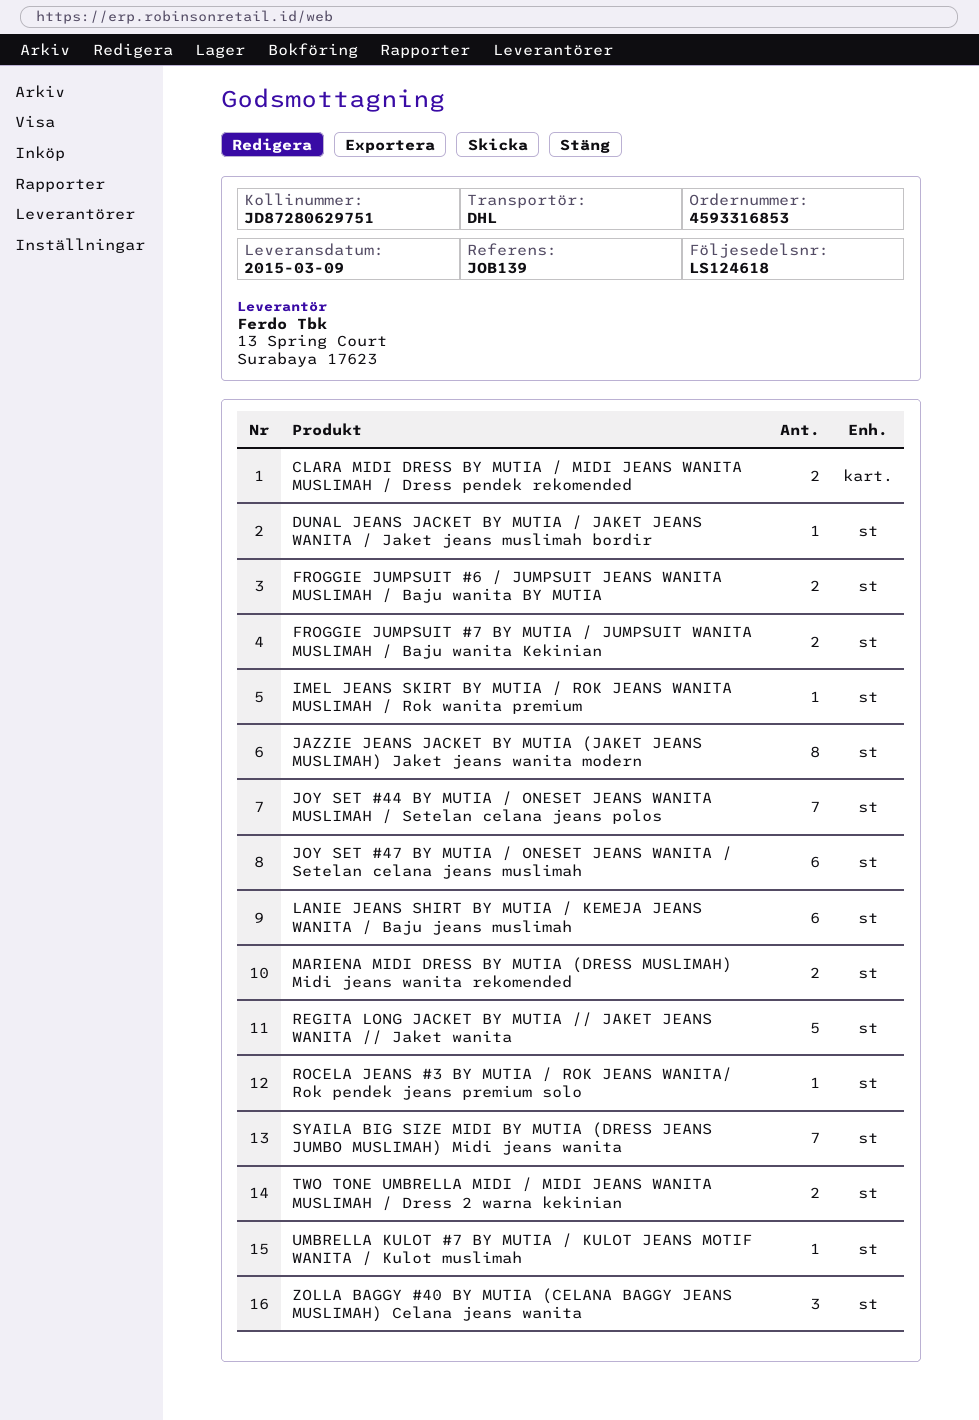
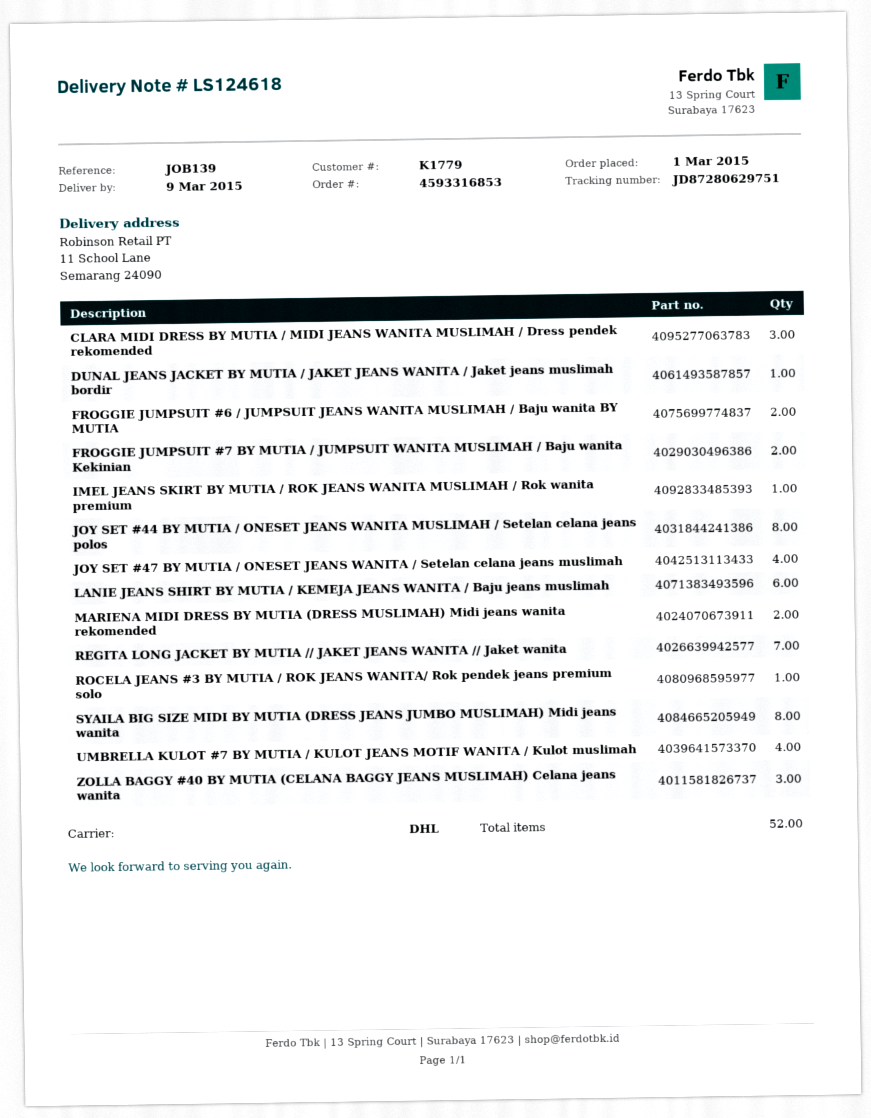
CLARA MIDI DRESS BY MUTIA / MIDI JEANS WANITA MUSLIMAH / Dress pendek rekomended: 2 -> 3
JAZZIE JEANS JACKET BY MUTIA (JAKET JEANS MUSLIMAH) Jaket jeans wanita modern: 8 -> none
JOY SET #44 BY MUTIA / ONESET JEANS WANITA MUSLIMAH / Setelan celana jeans polos: 7 -> 8
JOY SET #47 BY MUTIA / ONESET JEANS WANITA / Setelan celana jeans muslimah: 6 -> 4
REGITA LONG JACKET BY MUTIA // JAKET JEANS WANITA // Jaket wanita: 5 -> 7
SYAILA BIG SIZE MIDI BY MUTIA (DRESS JEANS JUMBO MUSLIMAH) Midi jeans wanita: 7 -> 8
TWO TONE UMBRELLA MIDI / MIDI JEANS WANITA MUSLIMAH / Dress 2 warna kekinian: 2 -> none
UMBRELLA KULOT #7 BY MUTIA / KULOT JEANS MOTIF WANITA / Kulot muslimah: 1 -> 4

